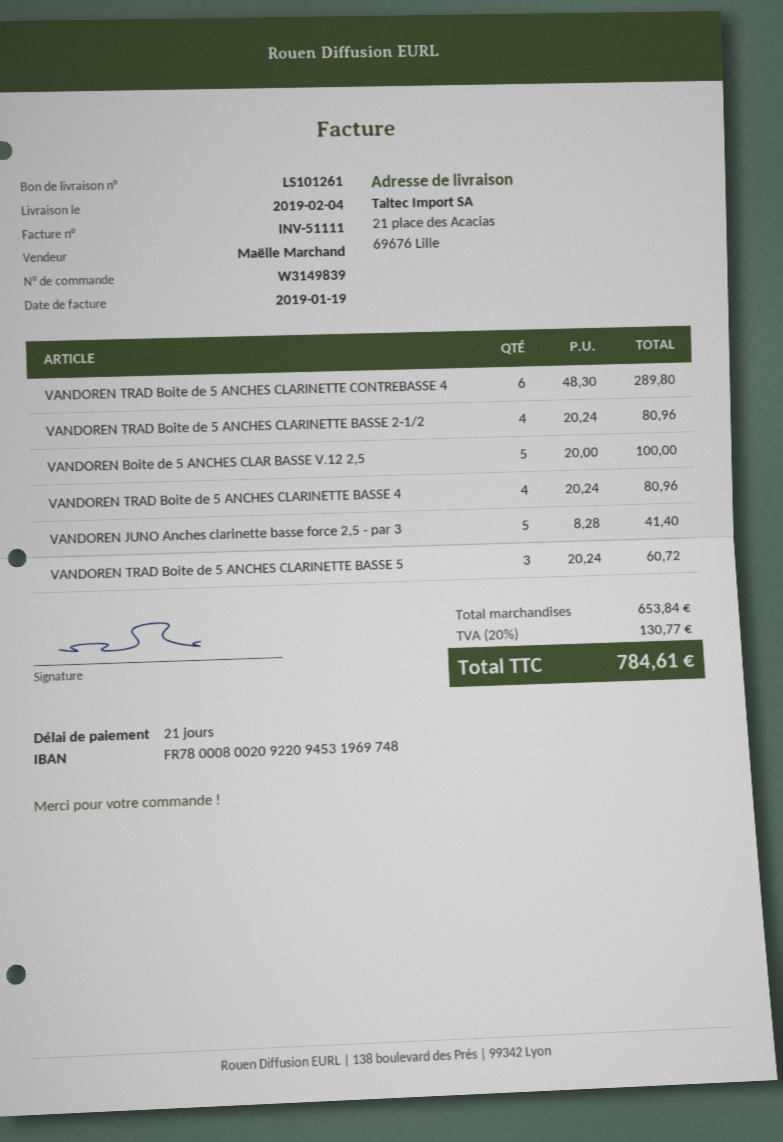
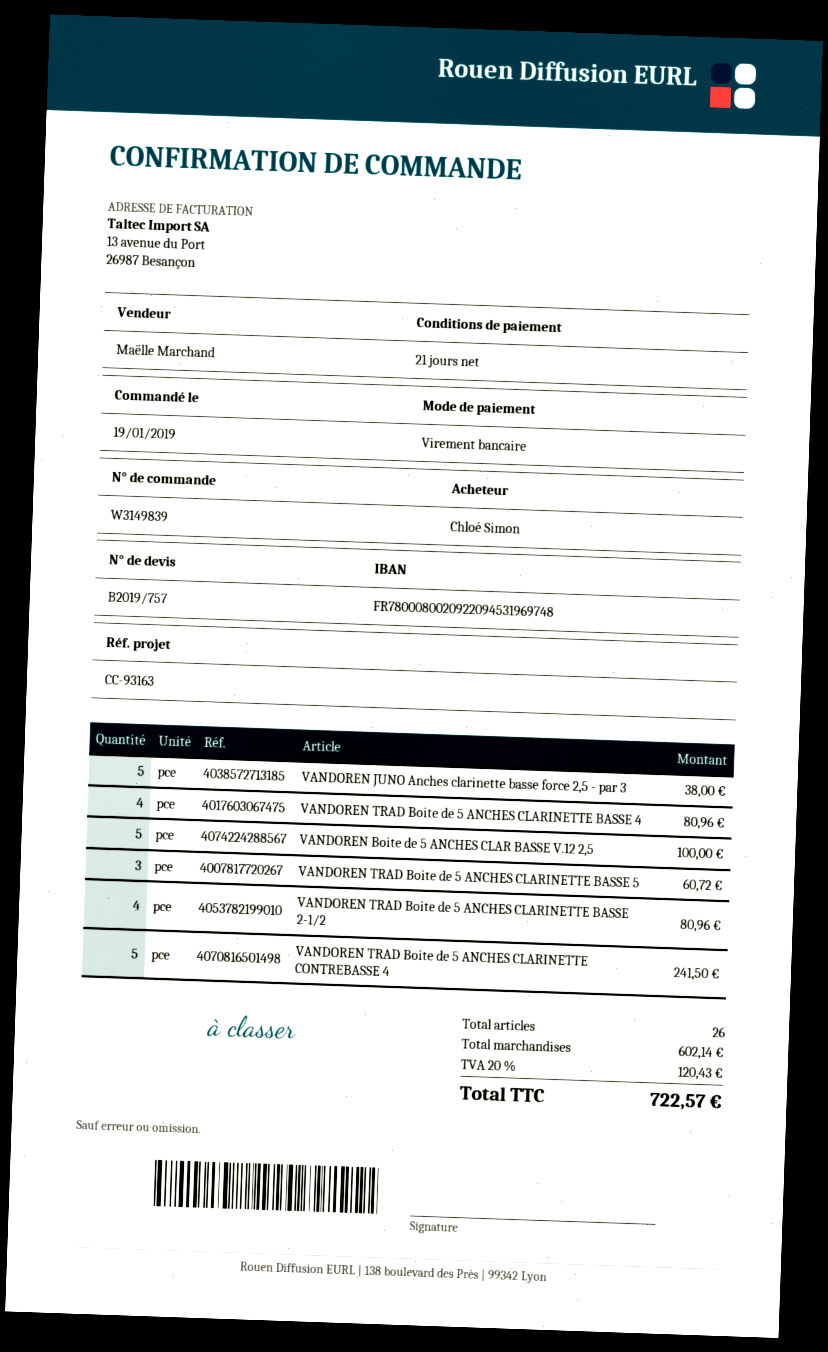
VANDOREN TRAD Boite de 5 ANCHES CLARINETTE CONTREBASSE 4: 6 for 289.80 -> 5 for 241.50
VANDOREN JUNO Anches clarinette basse force 2,5 - par 3: 5 for 41.40 -> 5 for 38.00
subtotal: 653.84 -> 602.14
tax: 20% = 130.77 -> 20% = 120.43
total: 784.61 -> 722.57

